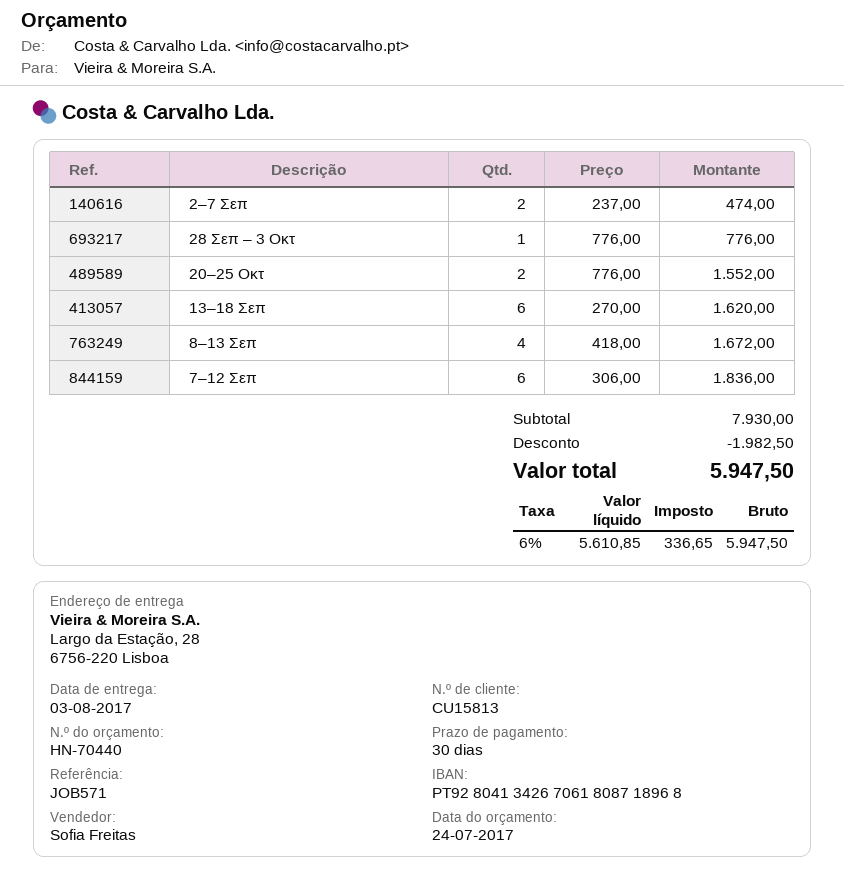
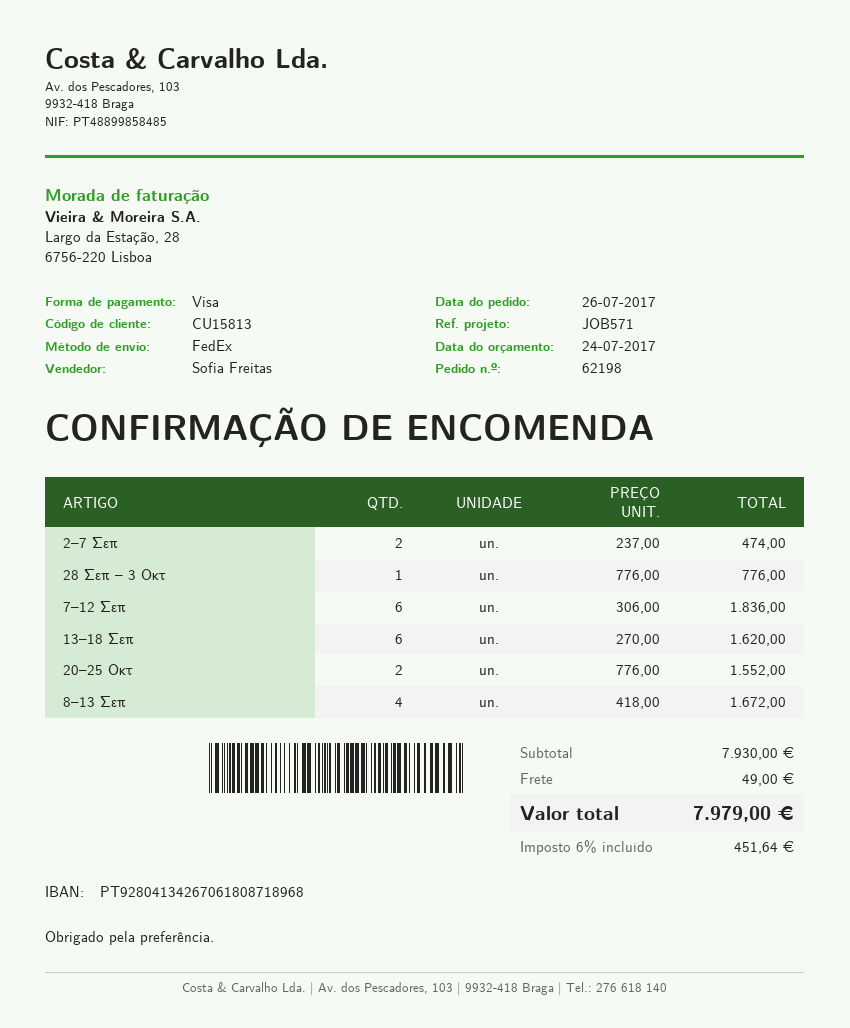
discount: 1982.50 -> none
shipping: none -> 49.00
tax: 6% = 336.65 -> 6% = 451.64
total: 5947.50 -> 7979.00

